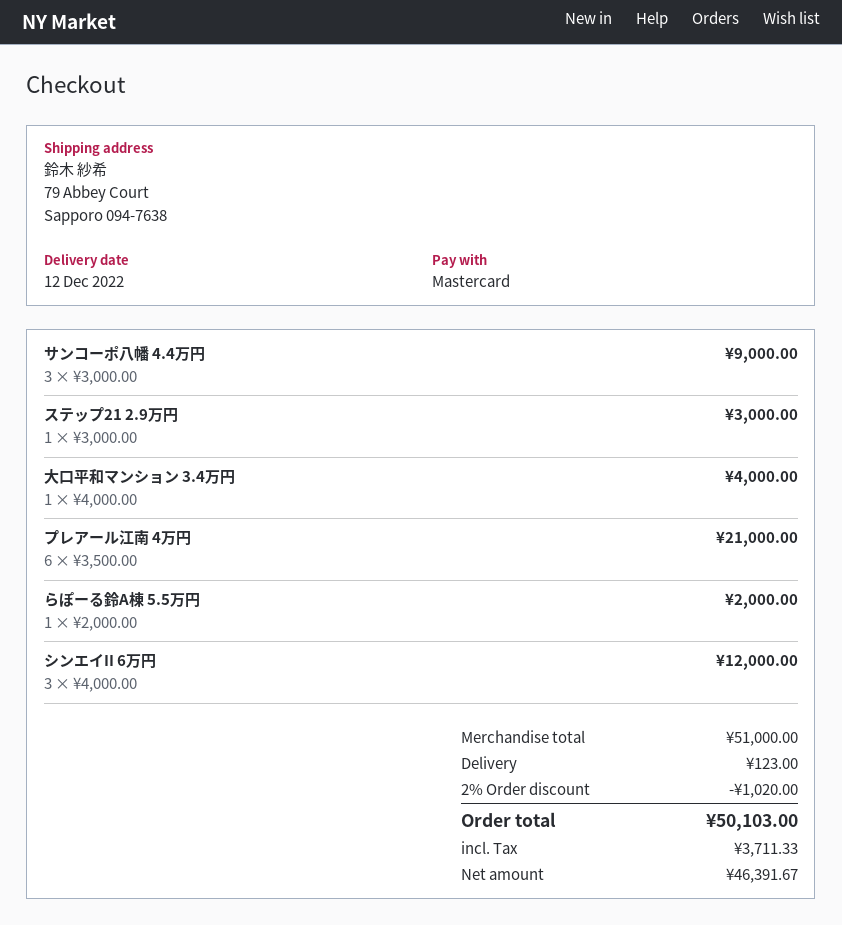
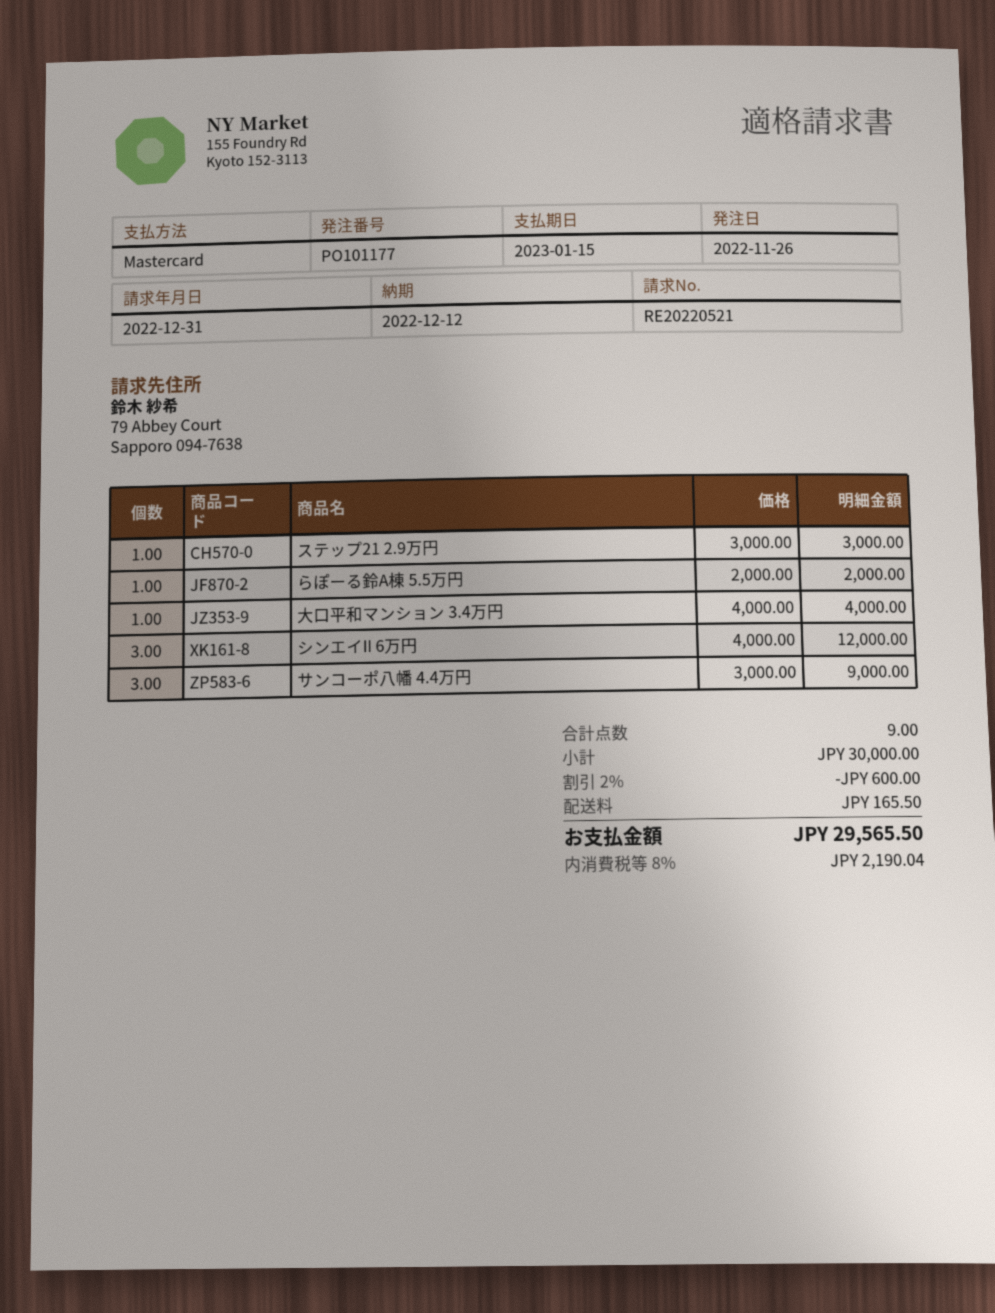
プレアール江南 4万円: 6 x 3500.00 = 21000.00 -> none
subtotal: 51000.00 -> 30000.00
discount: 2% = 1020.00 -> 2% = 600.00
shipping: 123.00 -> 165.50
tax: 3711.33 -> 2190.04
total: 50103.00 -> 29565.50

